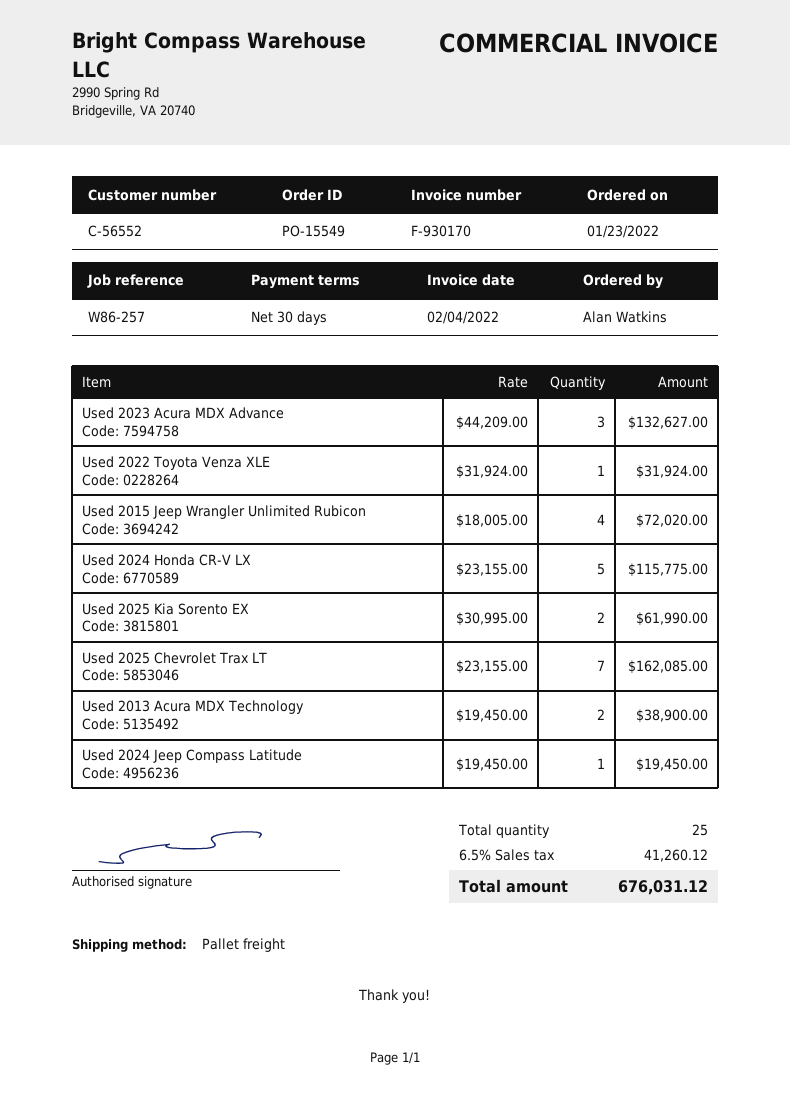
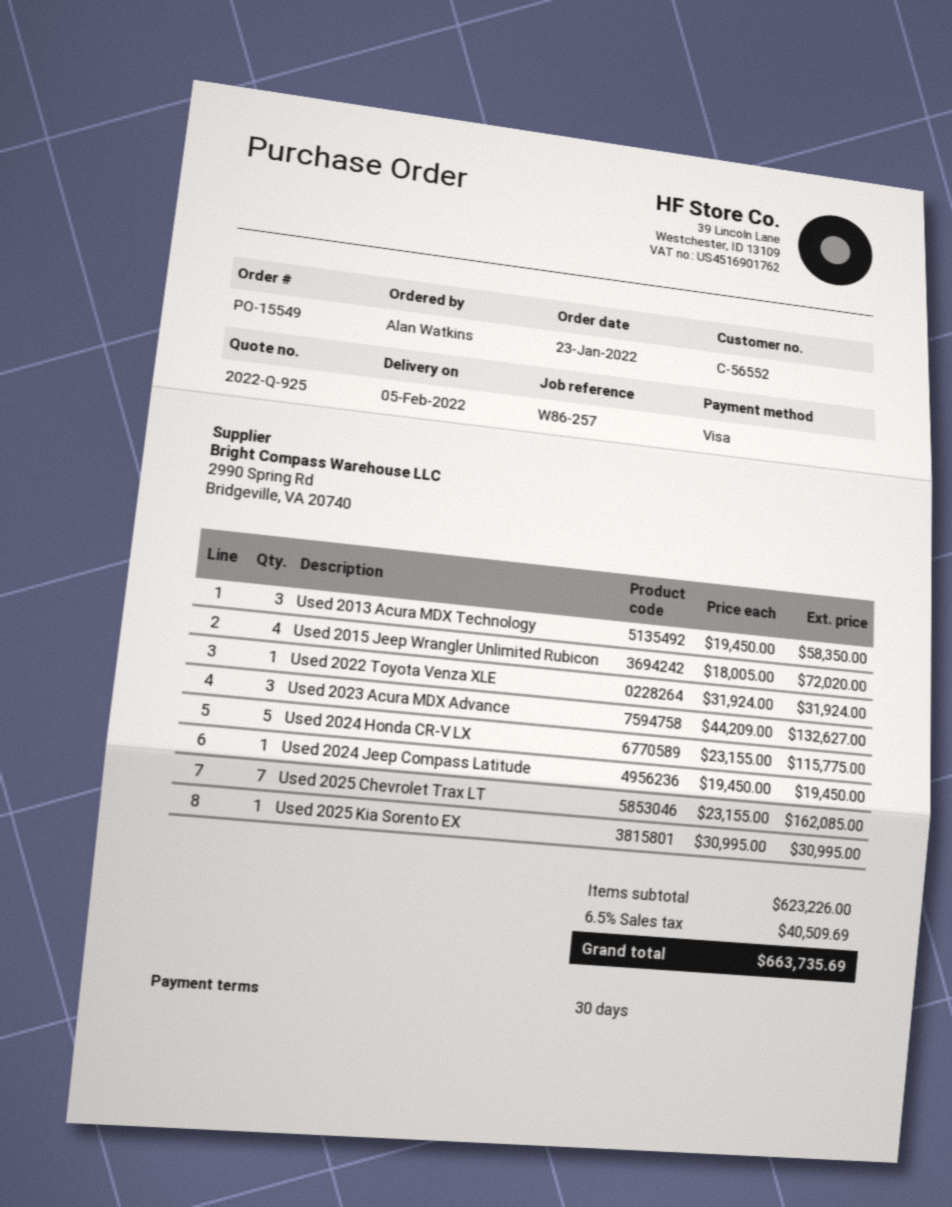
Used 2025 Kia Sorento EX: 2 x 30995.00 = 61990.00 -> 1 x 30995.00 = 30995.00
Used 2013 Acura MDX Technology: 2 x 19450.00 = 38900.00 -> 3 x 19450.00 = 58350.00
tax: 6.5% = 41260.12 -> 6.5% = 40509.69
total: 676031.12 -> 663735.69

